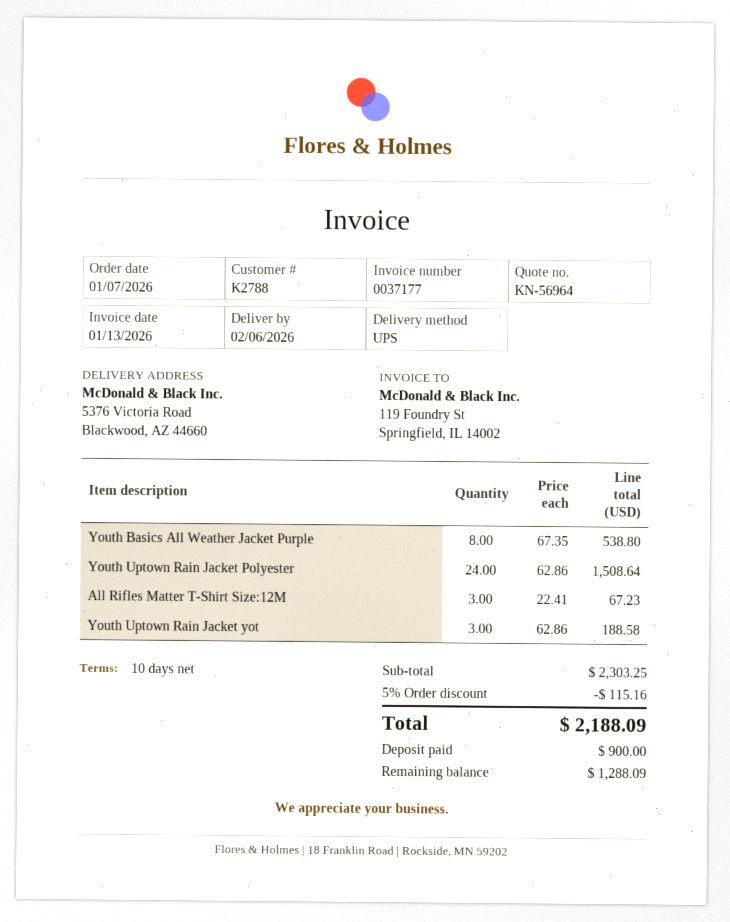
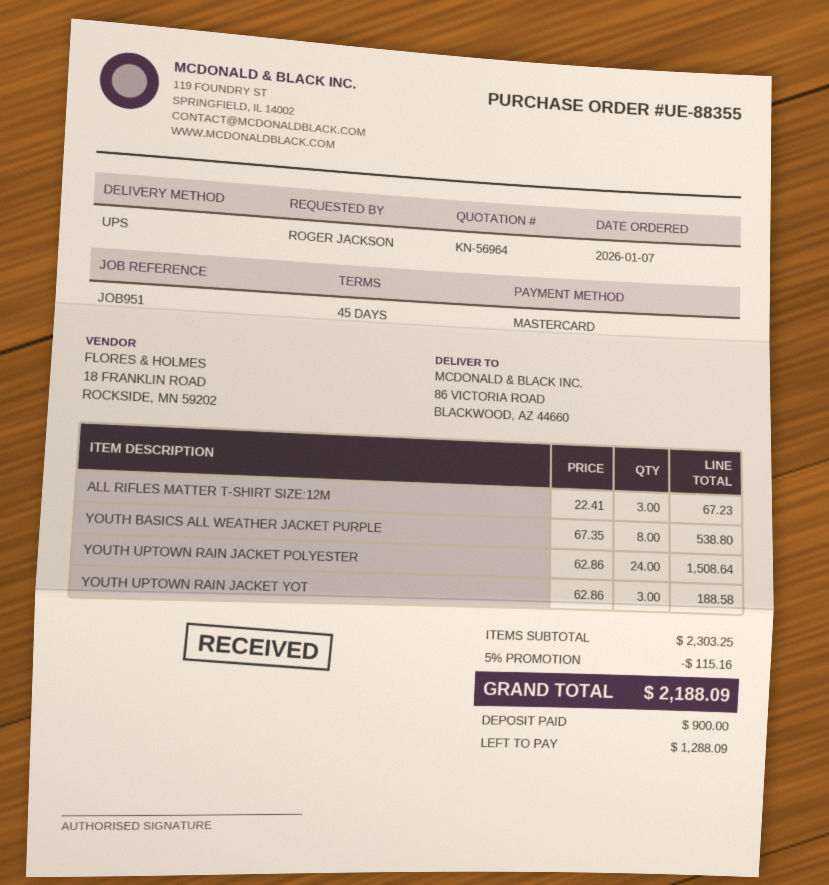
payment terms: 10 days -> 45 days
ship to: 5376 Victoria Road, Blackwood, AZ 44660 -> 86 VICTORIA ROAD, BLACKWOOD, AZ 44660

